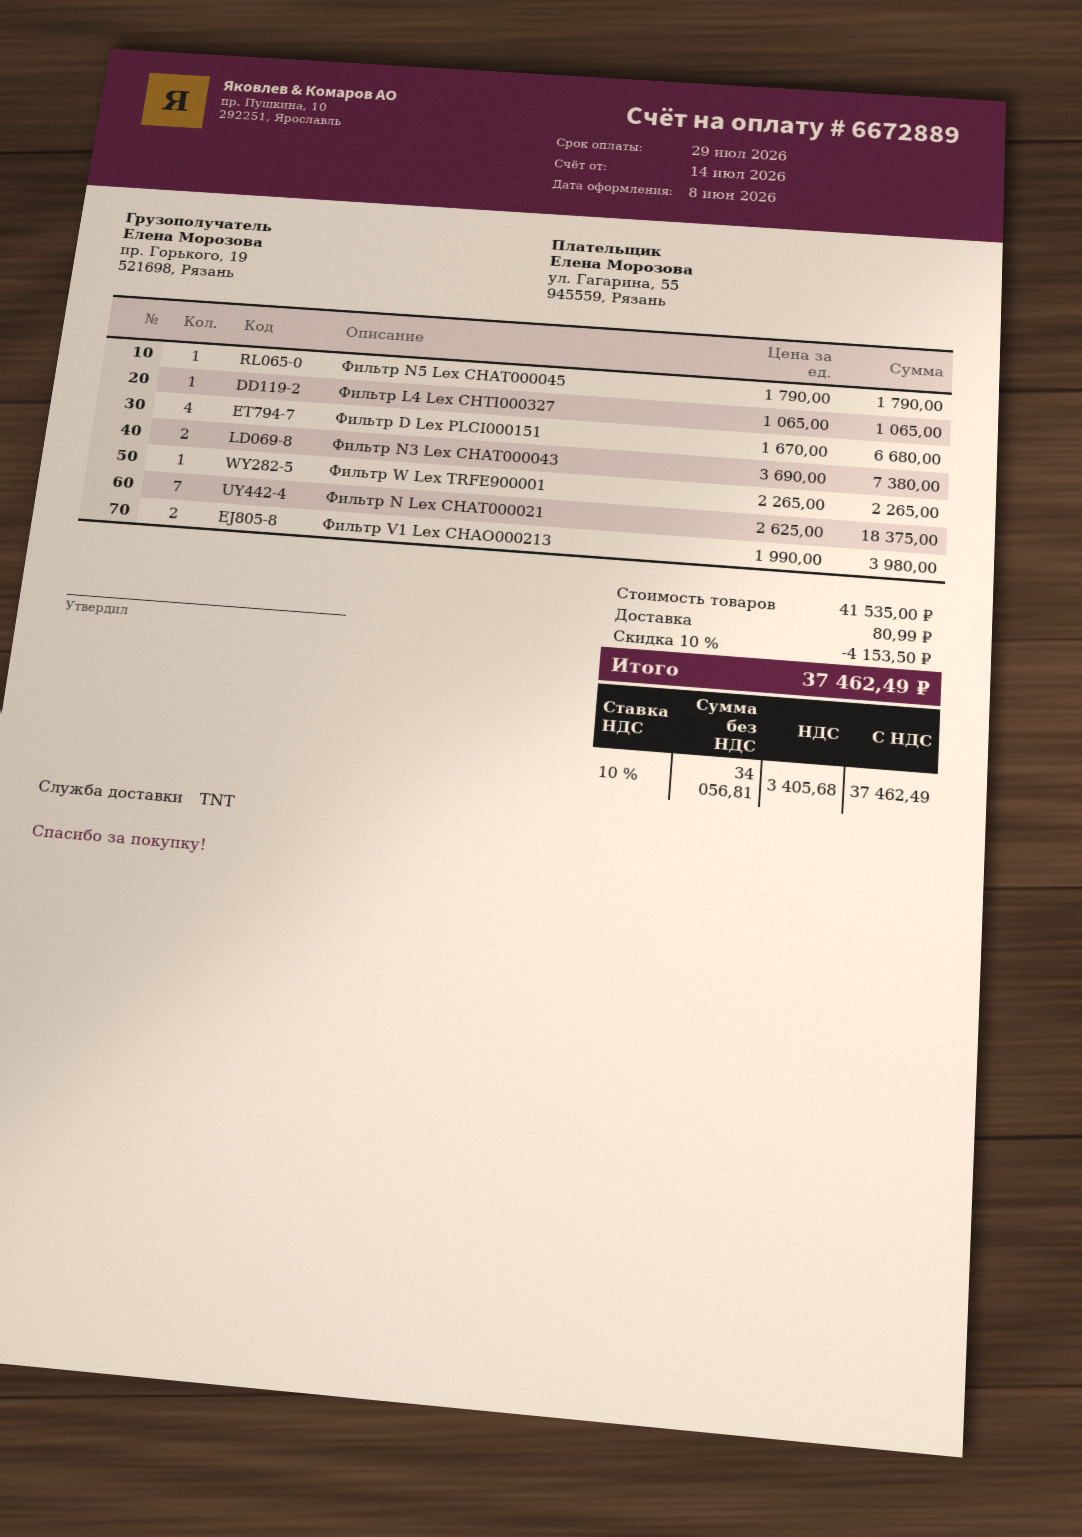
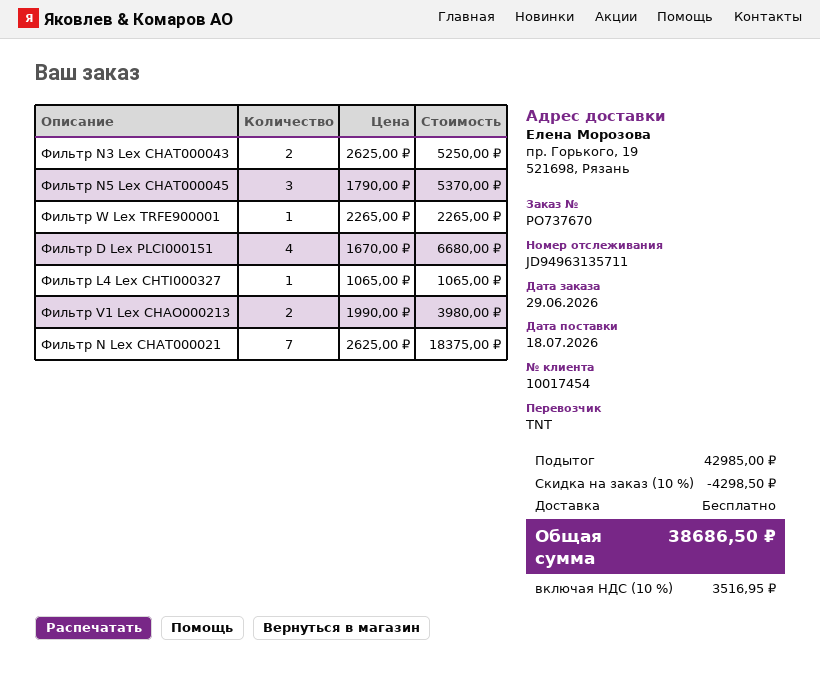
order date: 2026-06-08 -> 2026-06-29
Фильтр N5 Lex CHAT000045: 1 x 1790.00 = 1790.00 -> 3 x 1790.00 = 5370.00
Фильтр N3 Lex CHAT000043: 2 x 3690.00 = 7380.00 -> 2 x 2625.00 = 5250.00
subtotal: 41535.00 -> 42985.00
discount: 10% = 4153.50 -> 10% = 4298.50
shipping: 80.99 -> 0.00
tax: 10% = 3405.68 -> 10% = 3516.95
total: 37462.49 -> 38686.50

